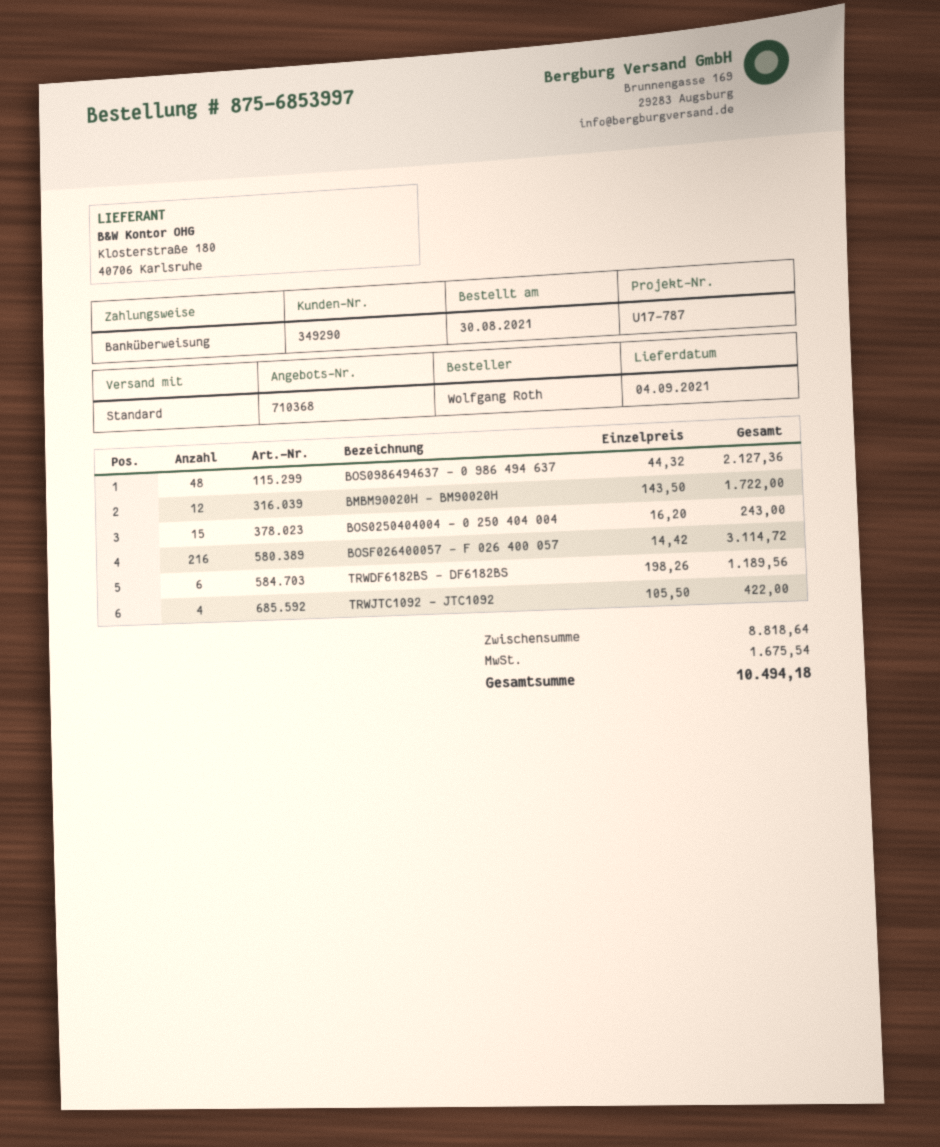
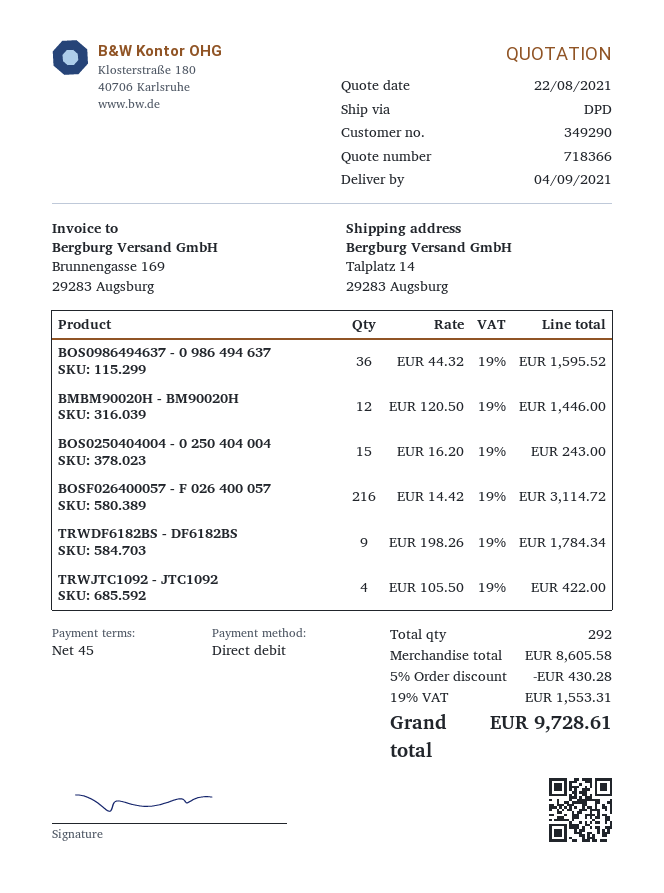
quote number: 710368 -> 718366
payment method: bank transfer -> direct debit
shipping method: standard -> DPD
BOS0986494637 - 0 986 494 637: 48 x 44.32 = 2127.36 -> 36 x 44.32 = 1595.52
BMBM90020H - BM90020H: 12 x 143.50 = 1722.00 -> 12 x 120.50 = 1446.00
TRWDF6182BS - DF6182BS: 6 x 198.26 = 1189.56 -> 9 x 198.26 = 1784.34
subtotal: 8818.64 -> 8605.58
discount: none -> 5% = 430.28
tax: 1675.54 -> 1553.31
total: 10494.18 -> 9728.61

